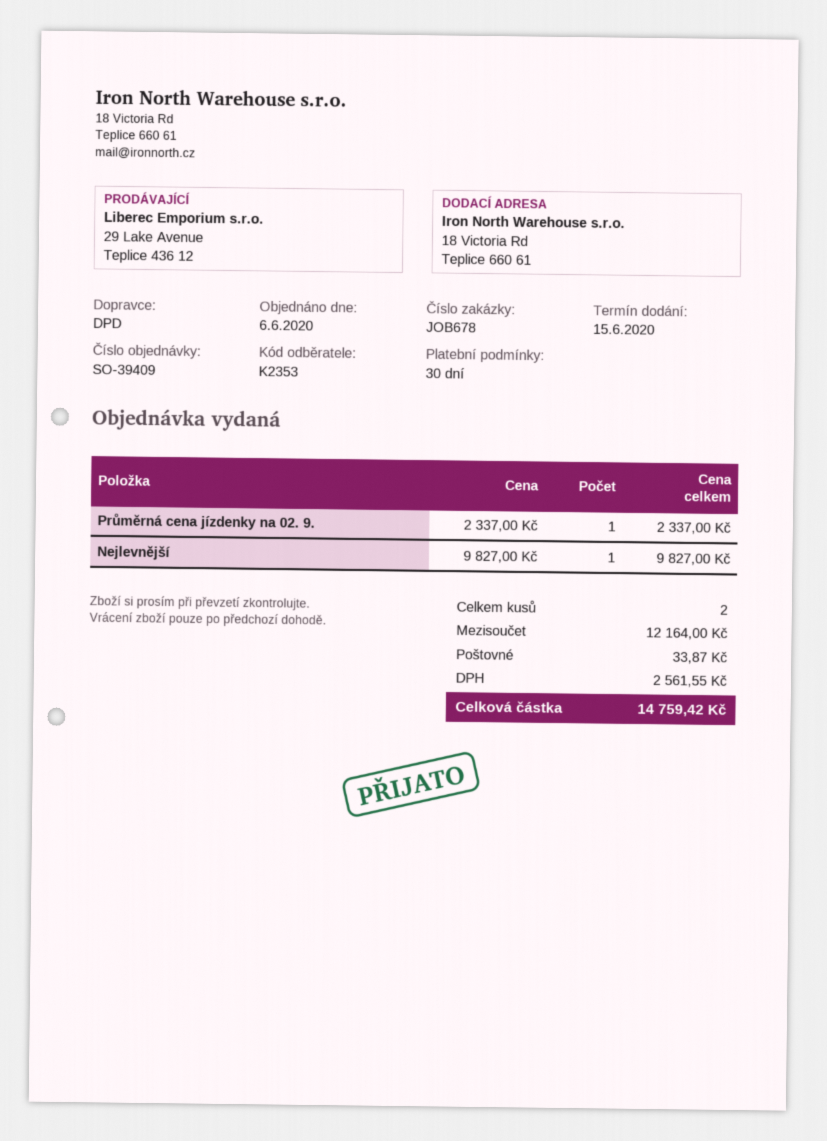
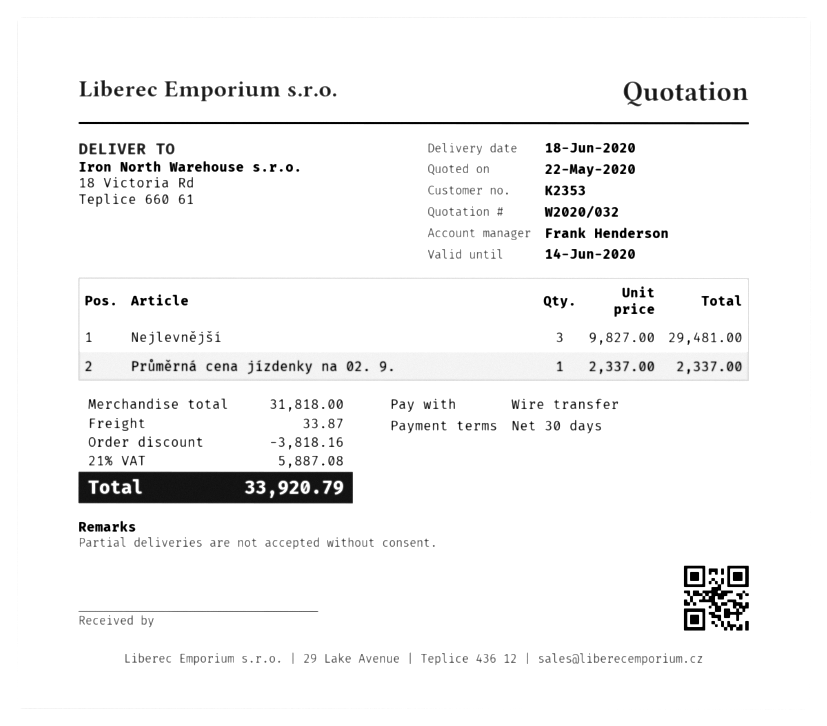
delivery date: 2020-06-15 -> 2020-06-18
Nejlevnější: 1 x 9827.00 = 9827.00 -> 3 x 9827.00 = 29481.00
subtotal: 12164.00 -> 31818.00
discount: none -> 3818.16
tax: 2561.55 -> 5887.08
total: 14759.42 -> 33920.79

